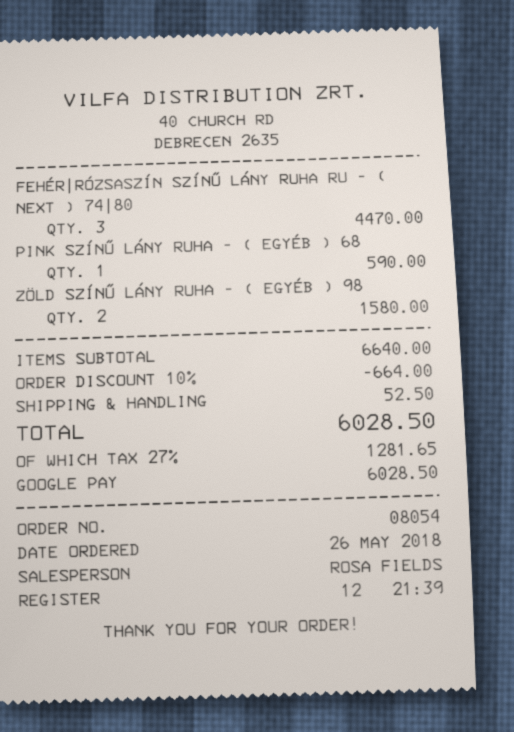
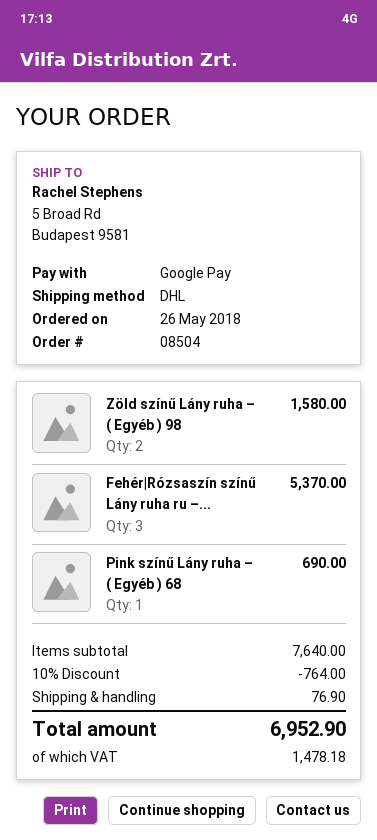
order number: 08054 -> 08504
FEHÉR|RÓZSASZÍN SZÍNŰ LÁNY RUHA RU – ( NEXT ) 74|80: 3 for 4470.00 -> 3 for 5370.00
PINK SZÍNŰ LÁNY RUHA – ( EGYÉB ) 68: 1 for 590.00 -> 1 for 690.00
subtotal: 6640.00 -> 7640.00
discount: 10% = 664.00 -> 10% = 764.00
shipping: 52.50 -> 76.90
tax: 1281.65 -> 1478.18
total: 6028.50 -> 6952.90

